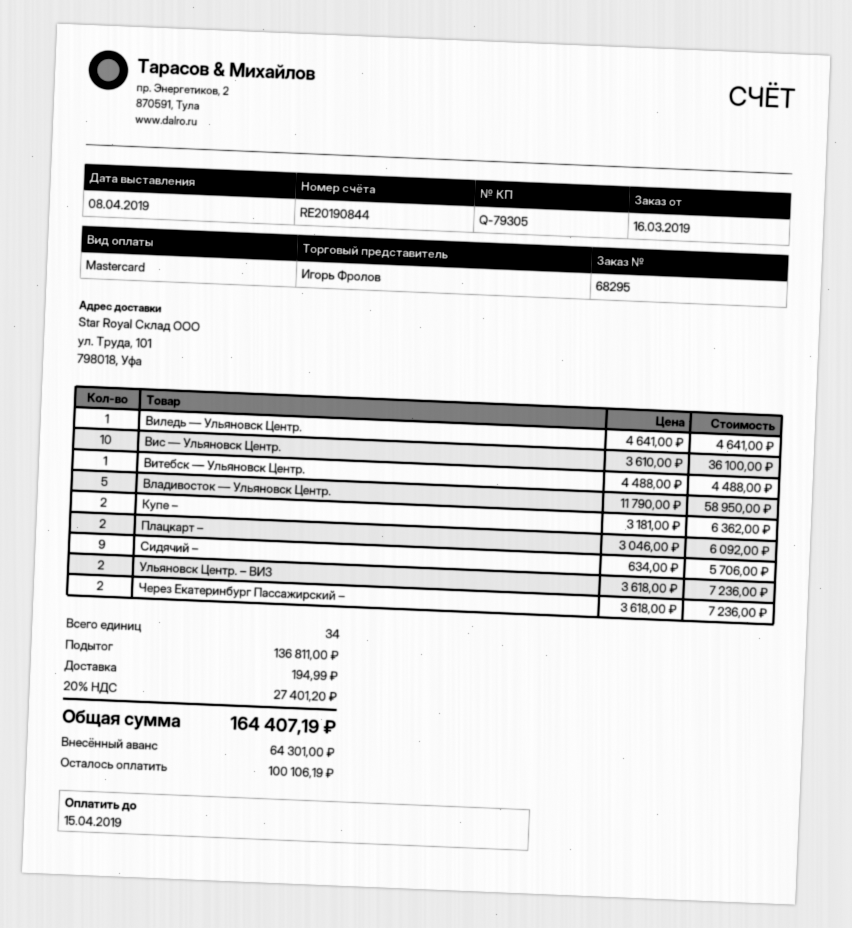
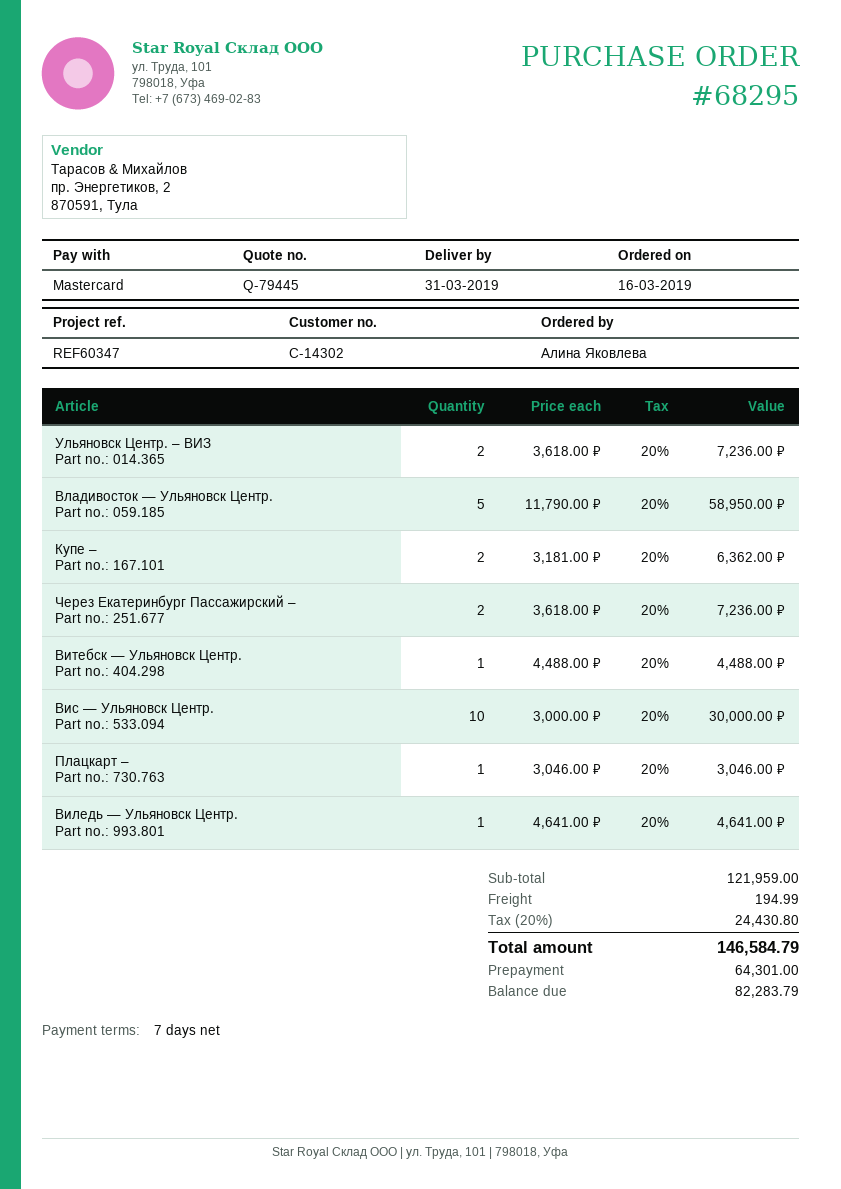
quote number: Q-79305 -> Q-79445
Вис — Ульяновск Центр.: 10 x 3610.00 = 36100.00 -> 10 x 3000.00 = 30000.00
Плацкарт –: 2 x 3046.00 = 6092.00 -> 1 x 3046.00 = 3046.00
Сидячий –: 9 x 634.00 = 5706.00 -> none
subtotal: 136811.00 -> 121959.00
tax: 20% = 27401.20 -> 20% = 24430.80
total: 164407.19 -> 146584.79
balance: 100106.19 -> 82283.79

